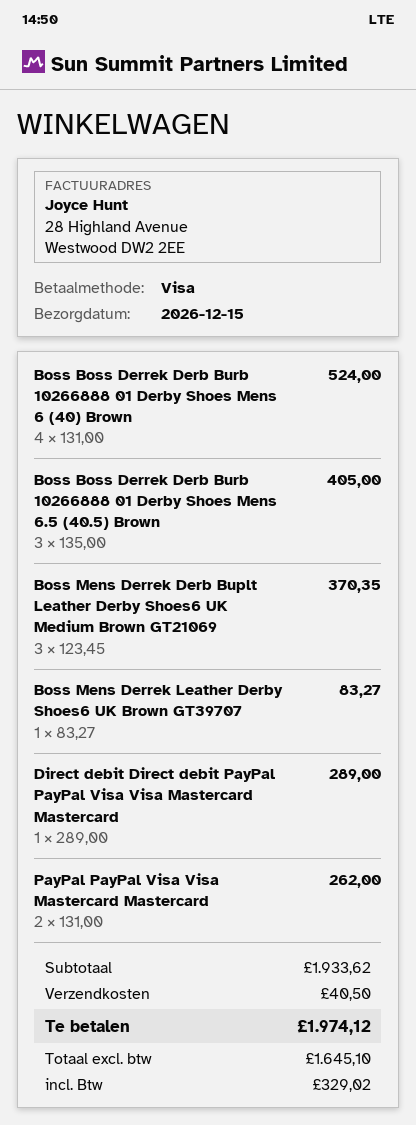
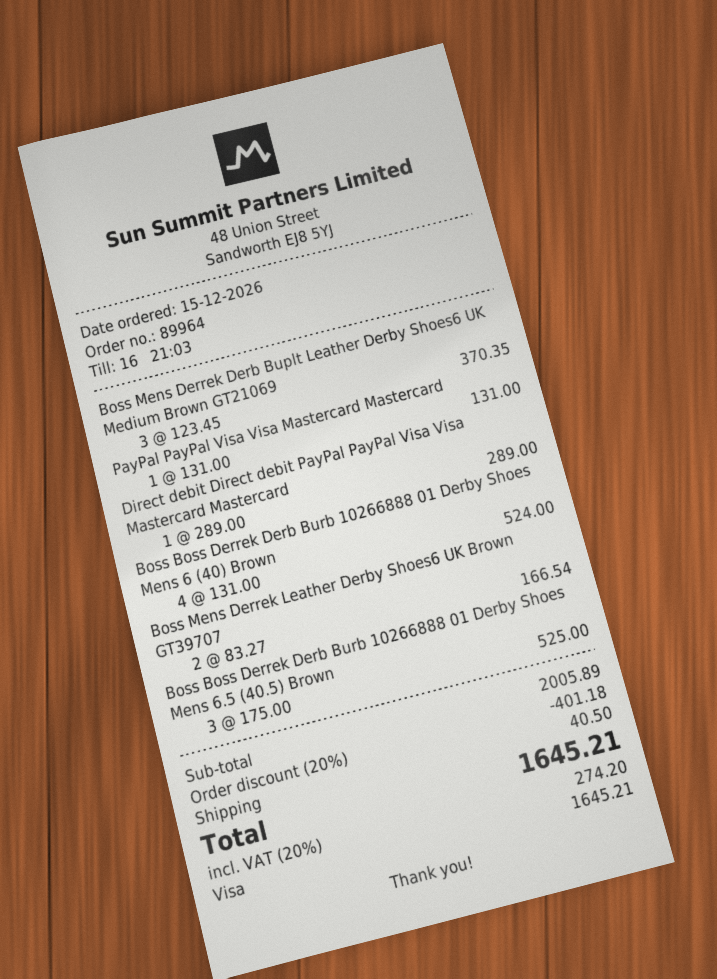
Boss Boss Derrek Derb Burb 10266888 01 Derby Shoes Mens 6.5 (40.5) Brown: 3 x 135.00 = 405.00 -> 3 x 175.00 = 525.00
Boss Mens Derrek Leather Derby Shoes6 UK Brown GT39707: 1 x 83.27 = 83.27 -> 2 x 83.27 = 166.54
PayPal PayPal Visa Visa Mastercard Mastercard: 2 x 131.00 = 262.00 -> 1 x 131.00 = 131.00
subtotal: 1933.62 -> 2005.89
discount: none -> 20% = 401.18
tax: 329.02 -> 274.20
total: 1974.12 -> 1645.21

